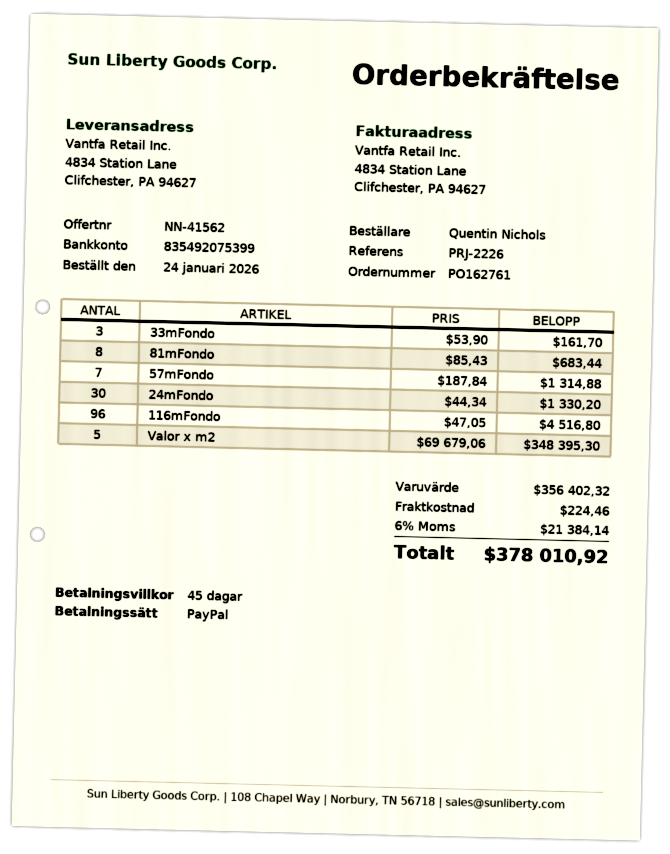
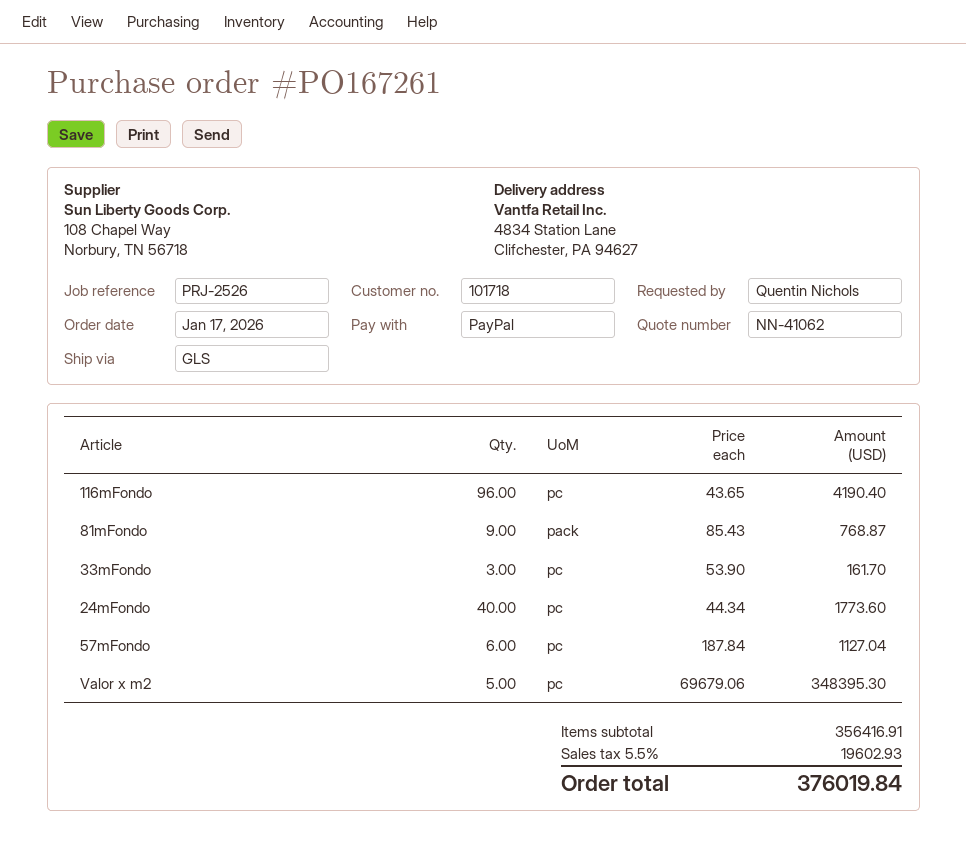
quote number: NN-41562 -> NN-41062
order number: PO162761 -> PO167261
order date: 2026-01-24 -> 2026-01-17
reference: PRJ-2226 -> PRJ-2526
81mFondo: 8 x 85.43 = 683.44 -> 9 x 85.43 = 768.87
57mFondo: 7 x 187.84 = 1314.88 -> 6 x 187.84 = 1127.04
24mFondo: 30 x 44.34 = 1330.20 -> 40 x 44.34 = 1773.60
116mFondo: 96 x 47.05 = 4516.80 -> 96 x 43.65 = 4190.40
subtotal: 356402.32 -> 356416.91
shipping: 224.46 -> none
tax: 6% = 21384.14 -> 5.5% = 19602.93
total: 378010.92 -> 376019.84

